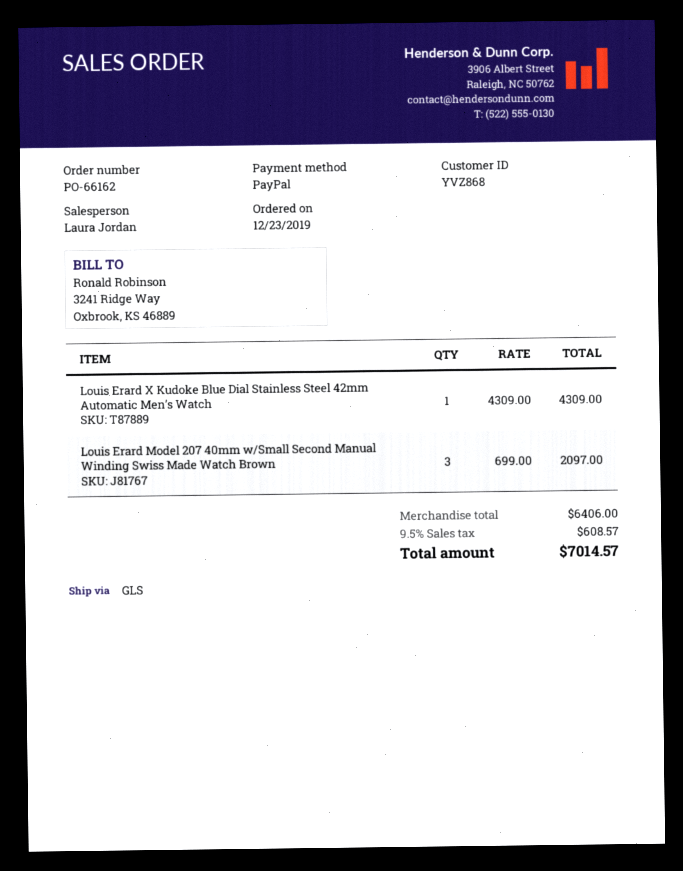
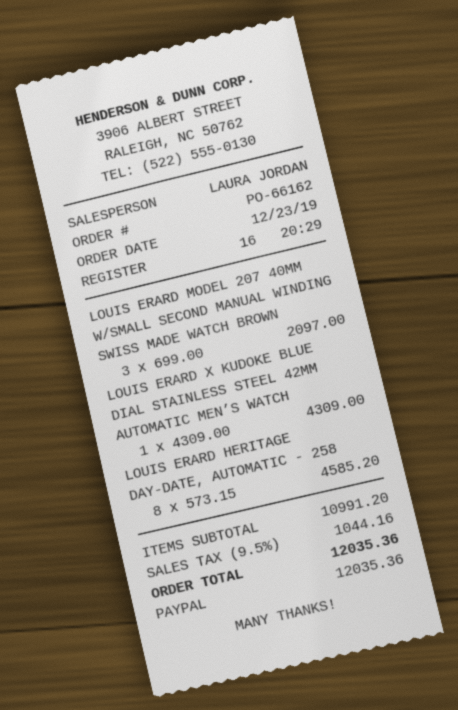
LOUIS ERARD HERITAGE DAY-DATE, AUTOMATIC - 258: none -> 8 x 573.15 = 4585.20
subtotal: 6406.00 -> 10991.20
tax: 9.5% = 608.57 -> 9.5% = 1044.16
total: 7014.57 -> 12035.36

